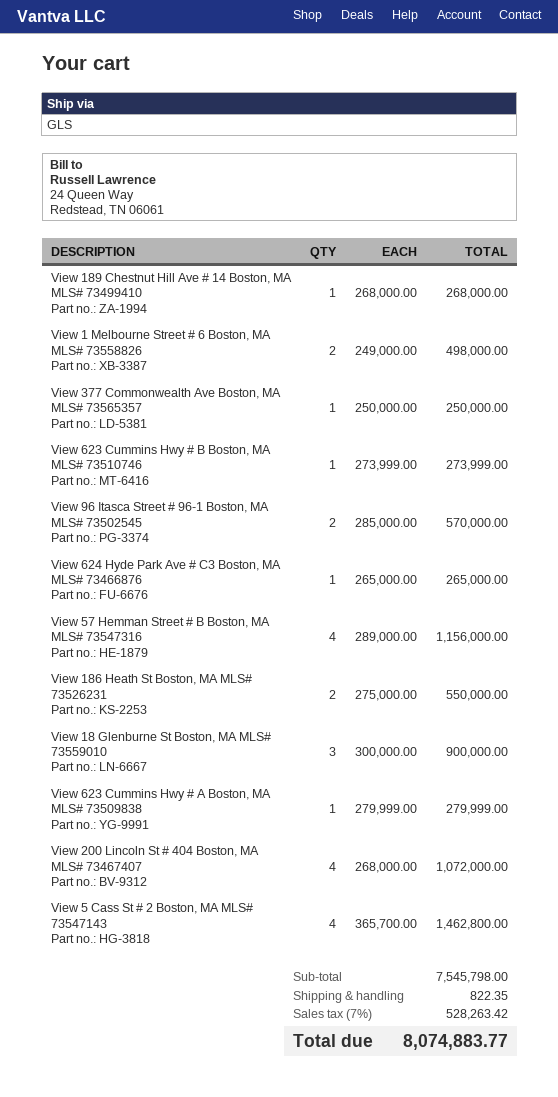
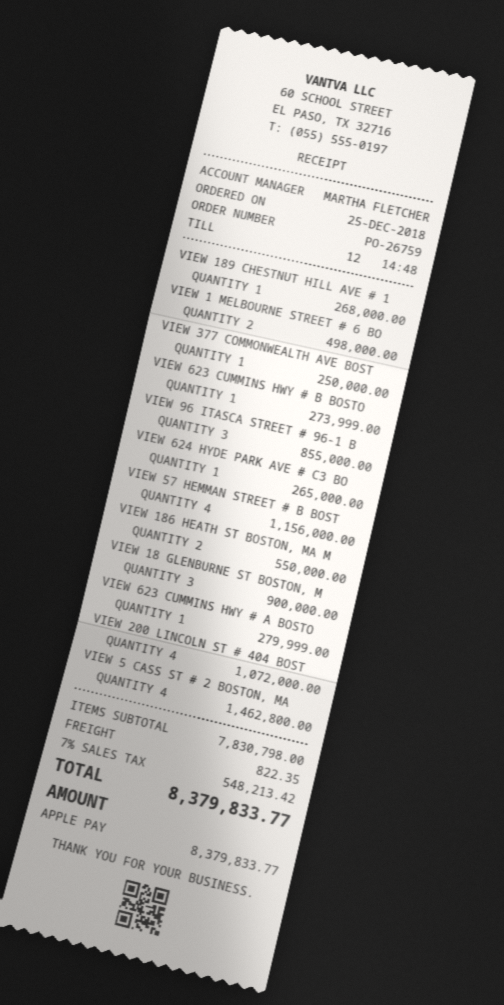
View 96 Itasca Street # 96-1 Boston, MA MLS# 73502545: 2 for 570000.00 -> 3 for 855000.00
subtotal: 7545798.00 -> 7830798.00
tax: 7% = 528263.42 -> 7% = 548213.42
total: 8074883.77 -> 8379833.77

